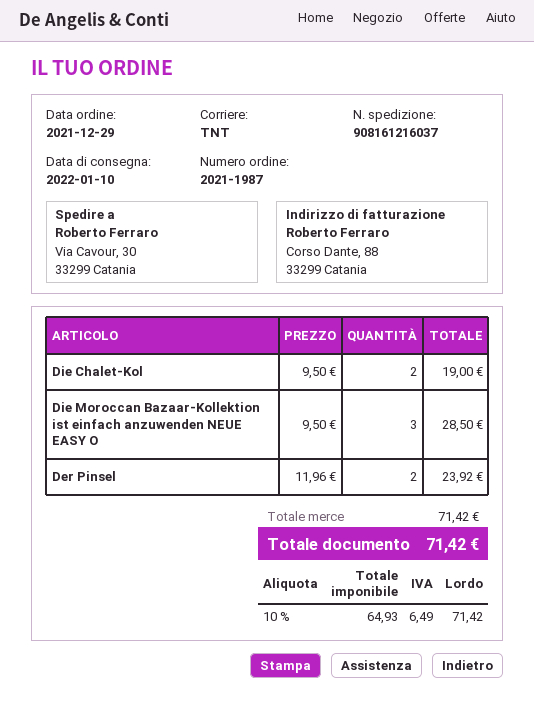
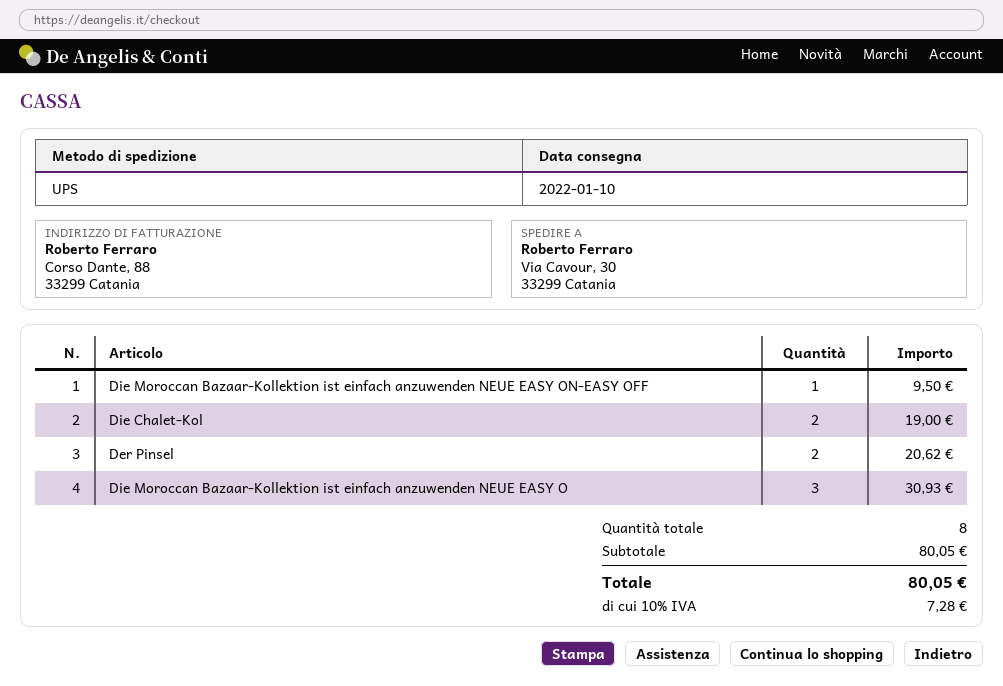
shipping method: TNT -> UPS
Die Moroccan Bazaar-Kollektion ist einfach anzuwenden NEUE EASY O: 3 for 28.50 -> 3 for 30.93
Der Pinsel: 2 for 23.92 -> 2 for 20.62
Die Moroccan Bazaar-Kollektion ist einfach anzuwenden NEUE EASY ON-EASY OFF: none -> 1 for 9.50
subtotal: 71.42 -> 80.05
tax: 10% = 6.49 -> 10% = 7.28
total: 71.42 -> 80.05

